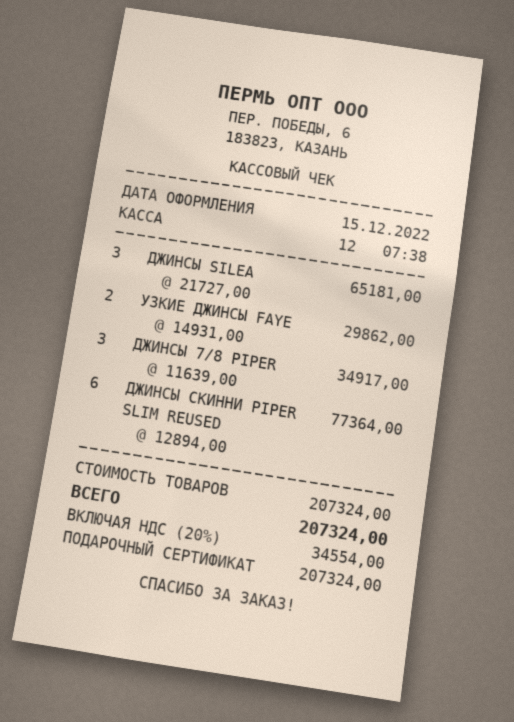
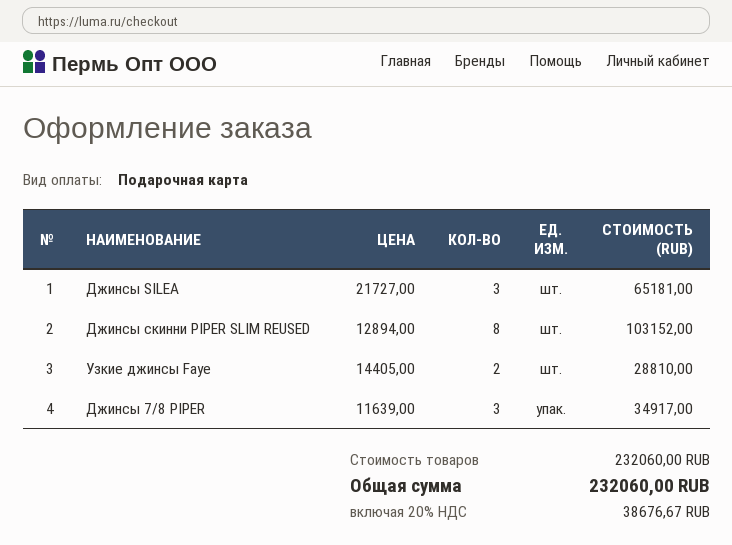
УЗКИЕ ДЖИНСЫ FAYE: 2 x 14931.00 = 29862.00 -> 2 x 14405.00 = 28810.00
ДЖИНСЫ СКИННИ PIPER SLIM REUSED: 6 x 12894.00 = 77364.00 -> 8 x 12894.00 = 103152.00
subtotal: 207324.00 -> 232060.00
tax: 20% = 34554.00 -> 20% = 38676.67
total: 207324.00 -> 232060.00

